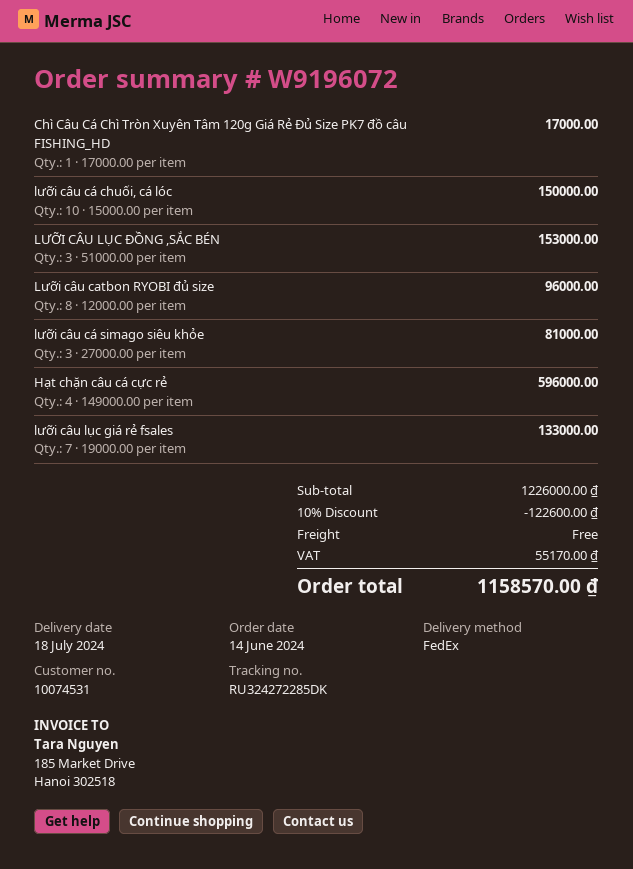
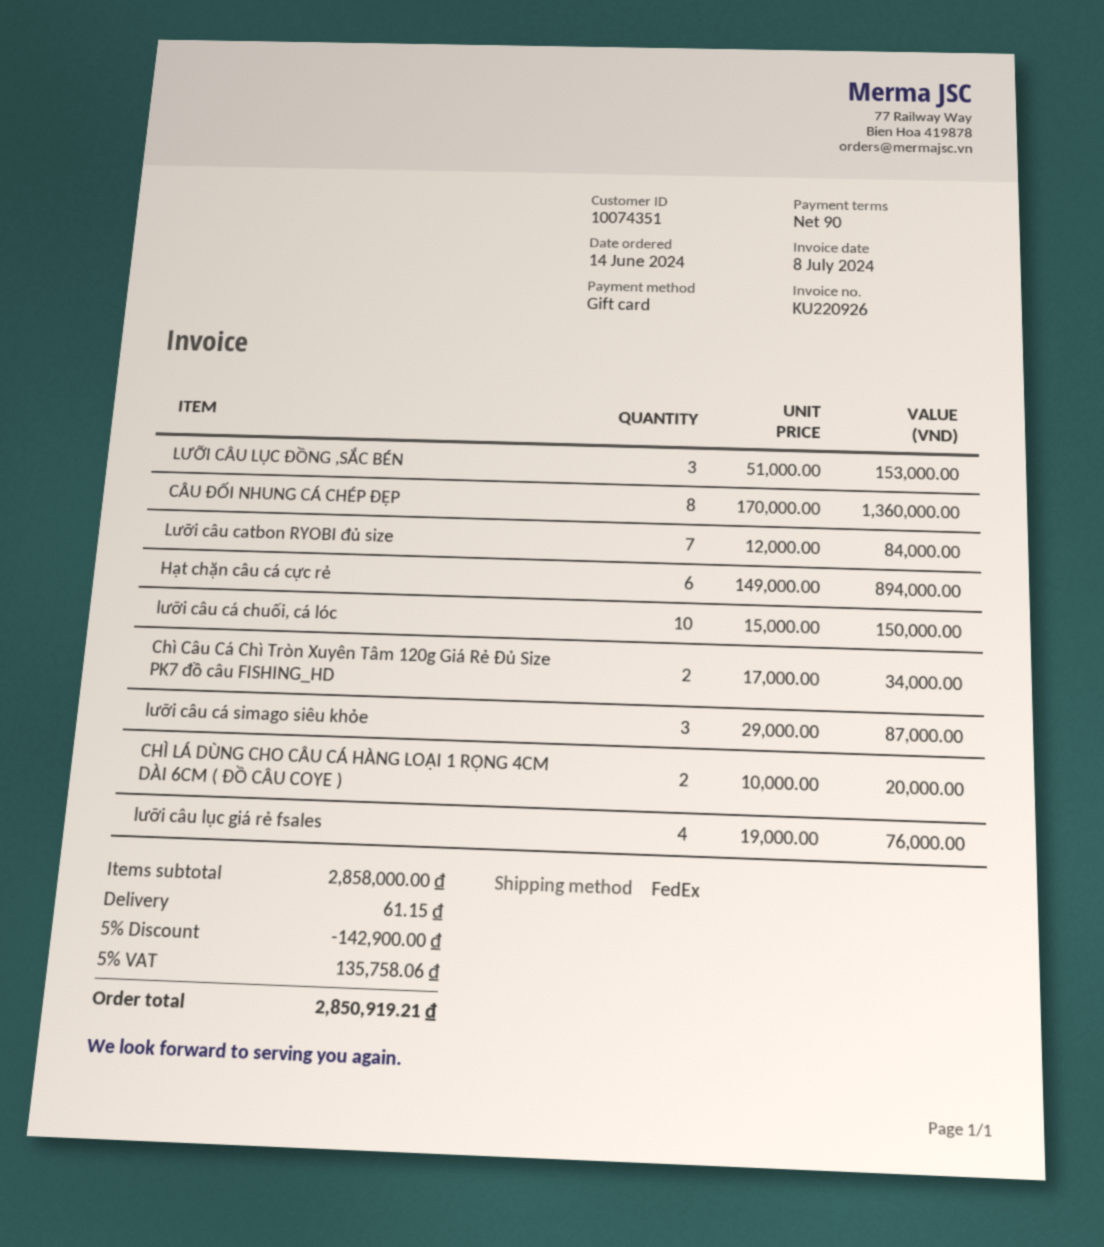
customer number: 10074531 -> 10074351
Chì Câu Cá Chì Tròn Xuyên Tâm 120g Giá Rẻ Đủ Size PK7 đồ câu FISHING_HD: 1 x 17000.00 = 17000.00 -> 2 x 17000.00 = 34000.00
Lưỡi câu catbon RYOBI đủ size: 8 x 12000.00 = 96000.00 -> 7 x 12000.00 = 84000.00
lưỡi câu cá simago siêu khỏe: 3 x 27000.00 = 81000.00 -> 3 x 29000.00 = 87000.00
Hạt chặn câu cá cực rẻ: 4 x 149000.00 = 596000.00 -> 6 x 149000.00 = 894000.00
lưỡi câu lục giá rẻ fsales: 7 x 19000.00 = 133000.00 -> 4 x 19000.00 = 76000.00
CÂU ĐỐI NHUNG CÁ CHÉP ĐẸP: none -> 8 x 170000.00 = 1360000.00
CHÌ LÁ DÙNG CHO CÂU CÁ HÀNG LOẠI 1 RỘNG 4CM DÀI 6CM ( ĐỒ CÂU COYE ): none -> 2 x 10000.00 = 20000.00
subtotal: 1226000.00 -> 2858000.00
discount: 10% = 122600.00 -> 5% = 142900.00
shipping: 0.00 -> 61.15
tax: 55170.00 -> 135758.06
total: 1158570.00 -> 2850919.21

